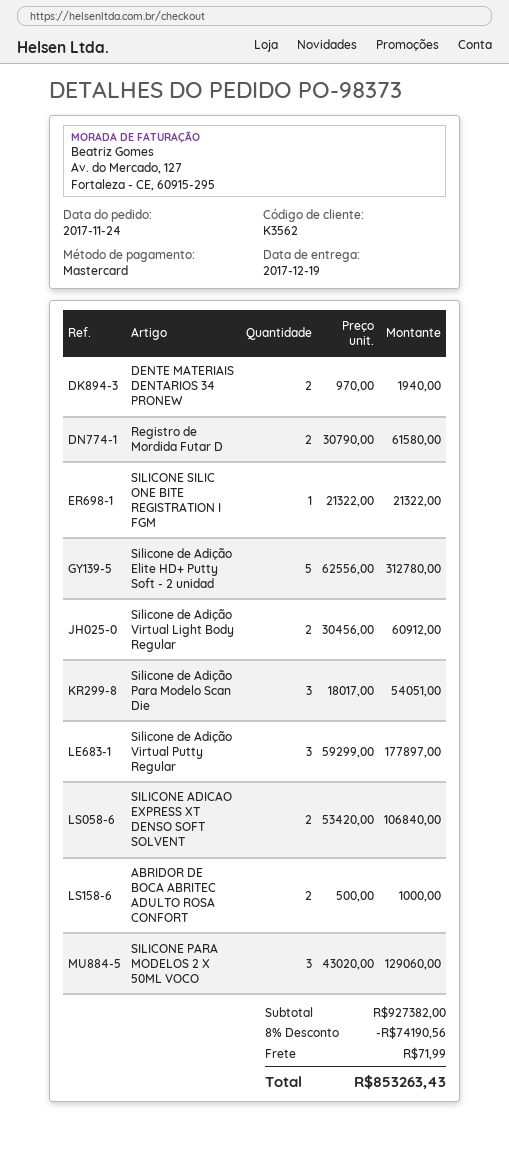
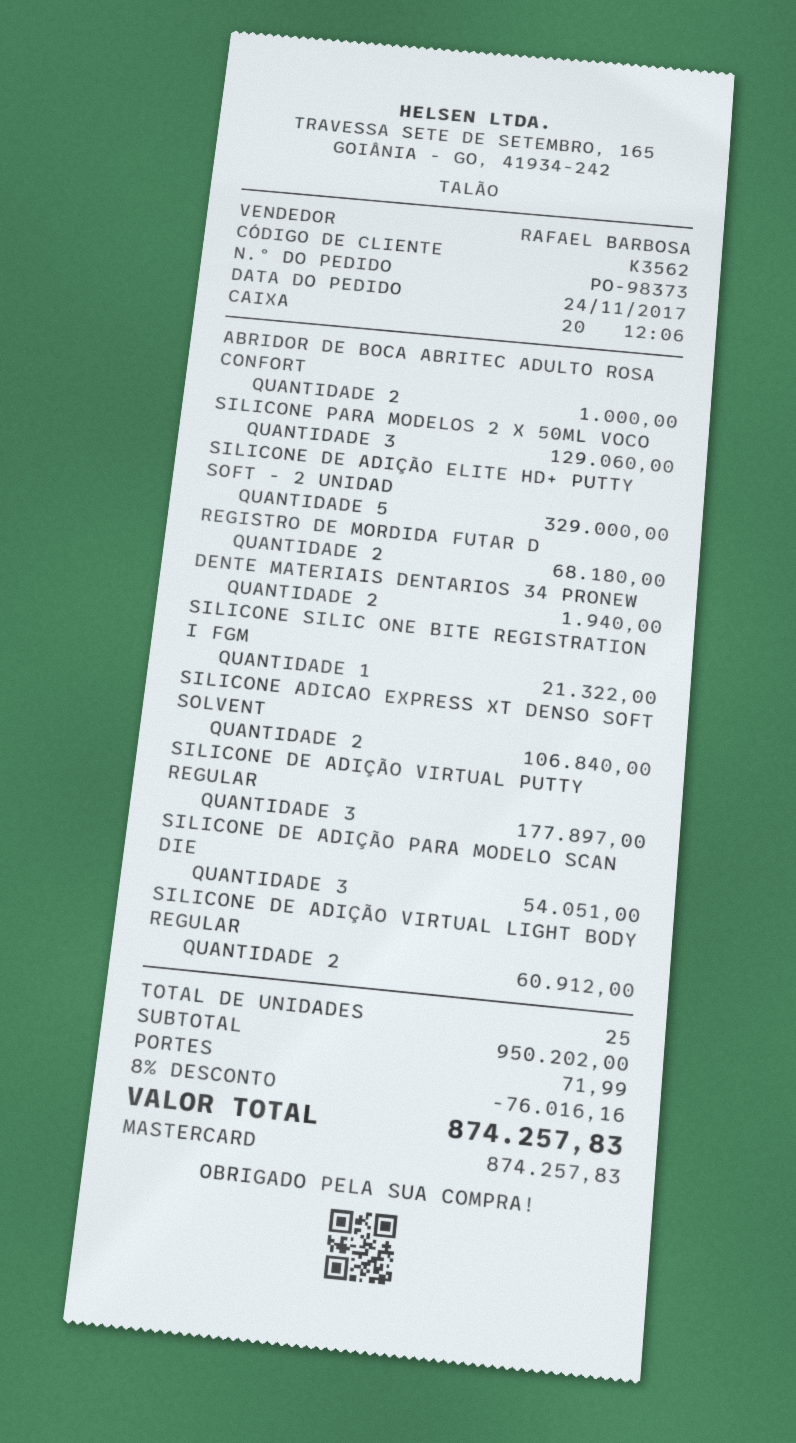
Registro de Mordida Futar D: 2 for 61580.00 -> 2 for 68180.00
Silicone de Adição Elite HD+ Putty Soft - 2 unidad: 5 for 312780.00 -> 5 for 329000.00
subtotal: 927382.00 -> 950202.00
discount: 8% = 74190.56 -> 8% = 76016.16
total: 853263.43 -> 874257.83

